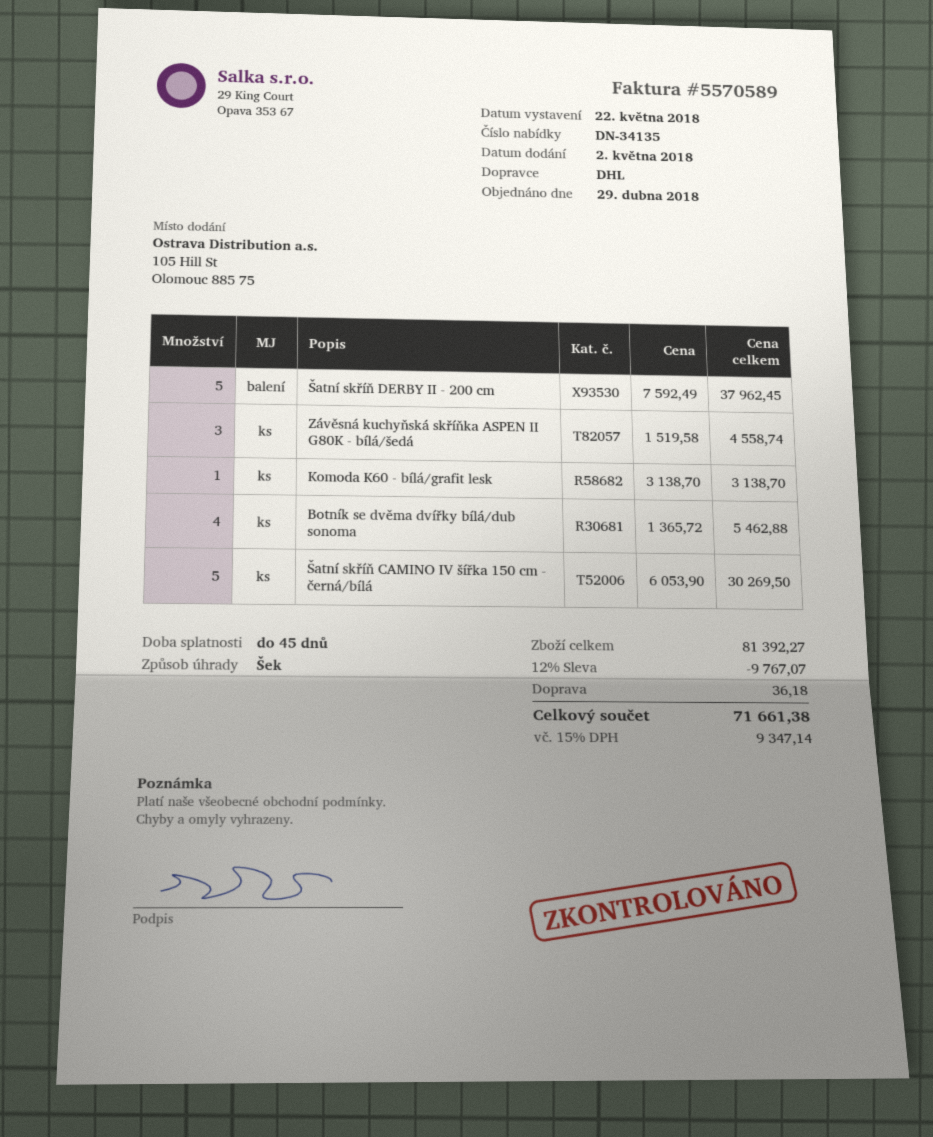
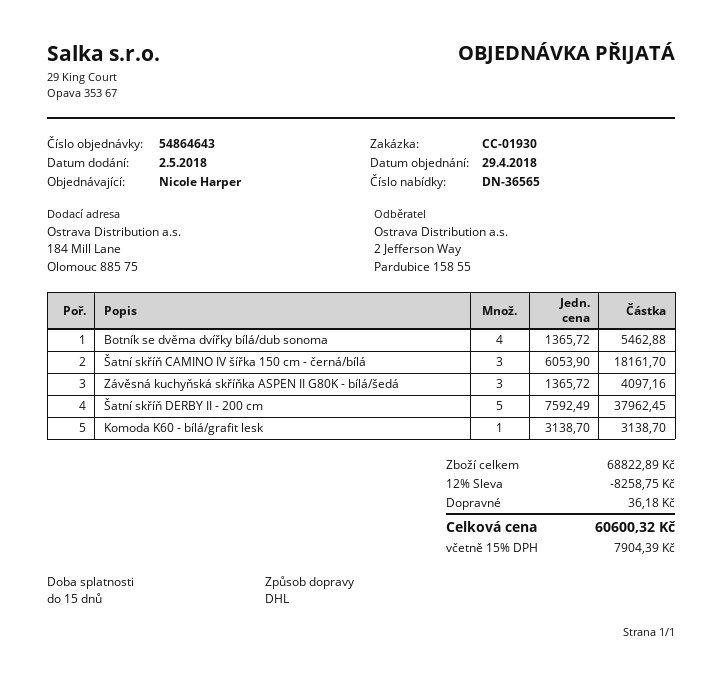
quote number: DN-34135 -> DN-36565
payment terms: 45 days -> 15 days
ship to: 105 Hill St, Olomouc 885 75 -> 184 Mill Lane, Olomouc 885 75
Závěsná kuchyňská skříňka ASPEN II G80K - bílá/šedá: 3 x 1519.58 = 4558.74 -> 3 x 1365.72 = 4097.16
Šatní skříň CAMINO IV šířka 150 cm - černá/bílá: 5 x 6053.90 = 30269.50 -> 3 x 6053.90 = 18161.70
subtotal: 81392.27 -> 68822.89
discount: 12% = 9767.07 -> 12% = 8258.75
tax: 15% = 9347.14 -> 15% = 7904.39
total: 71661.38 -> 60600.32

